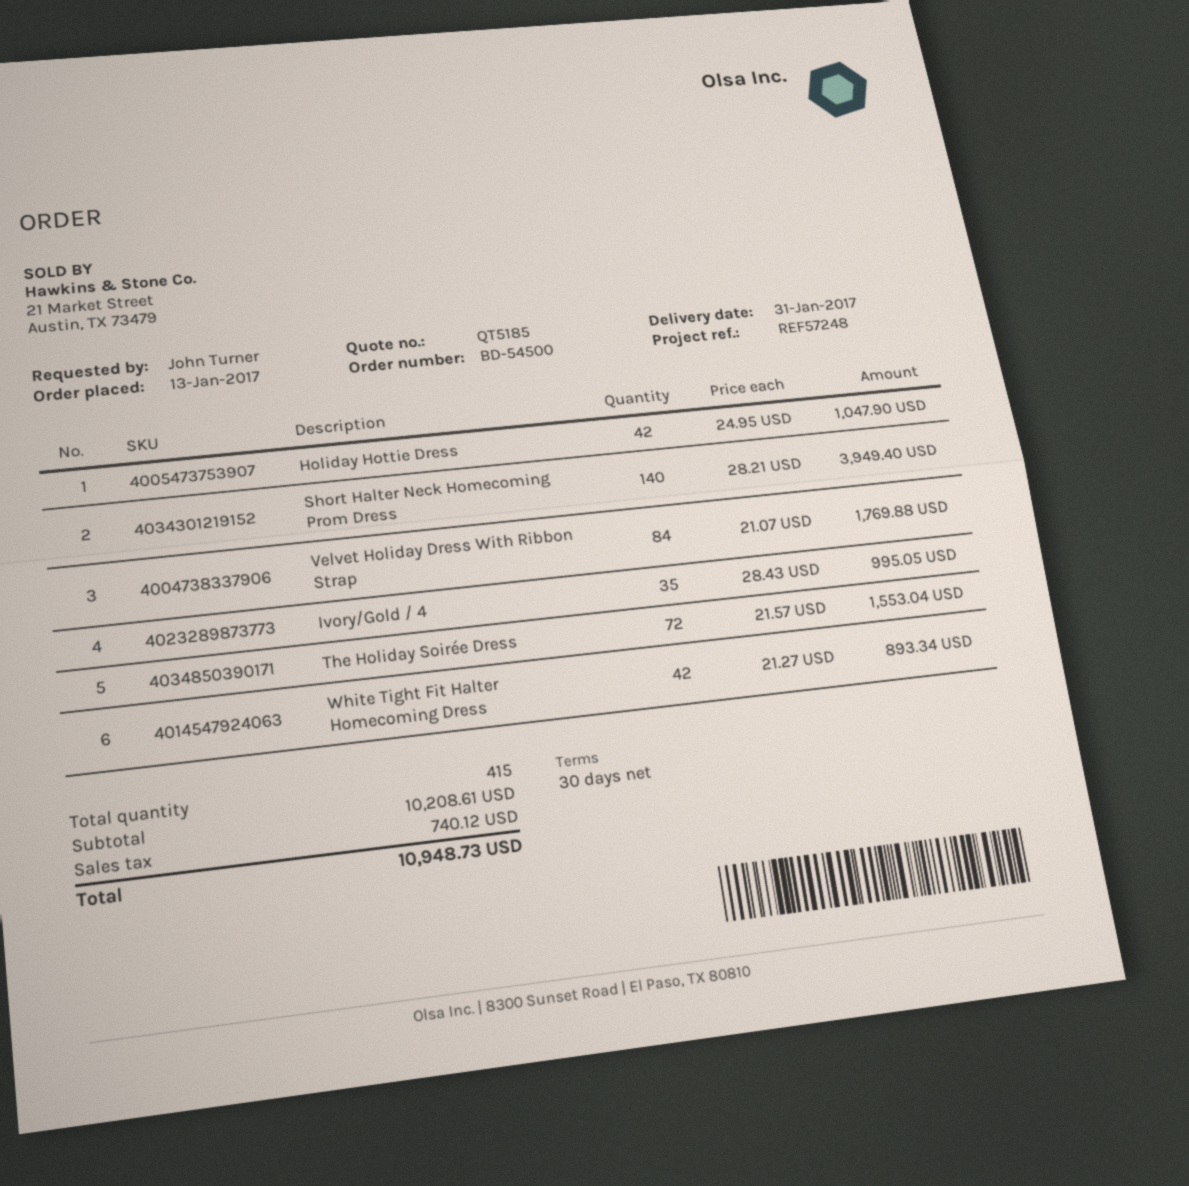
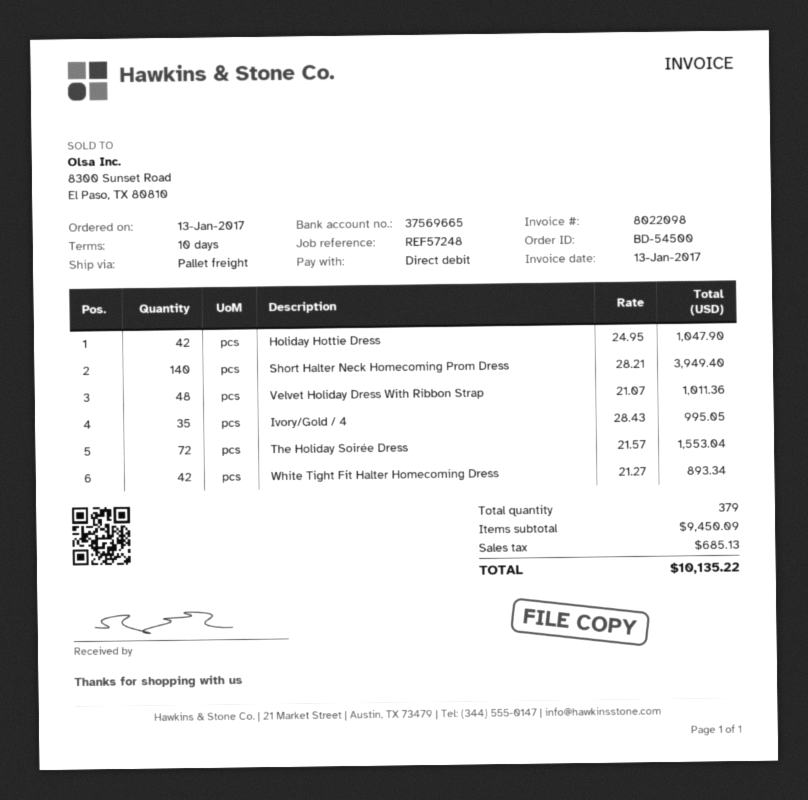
payment terms: 30 days -> 10 days
Velvet Holiday Dress With Ribbon Strap: 84 x 21.07 = 1769.88 -> 48 x 21.07 = 1011.36
total quantity: 415 -> 379
subtotal: 10208.61 -> 9450.09
tax: 740.12 -> 685.13
total: 10948.73 -> 10135.22

